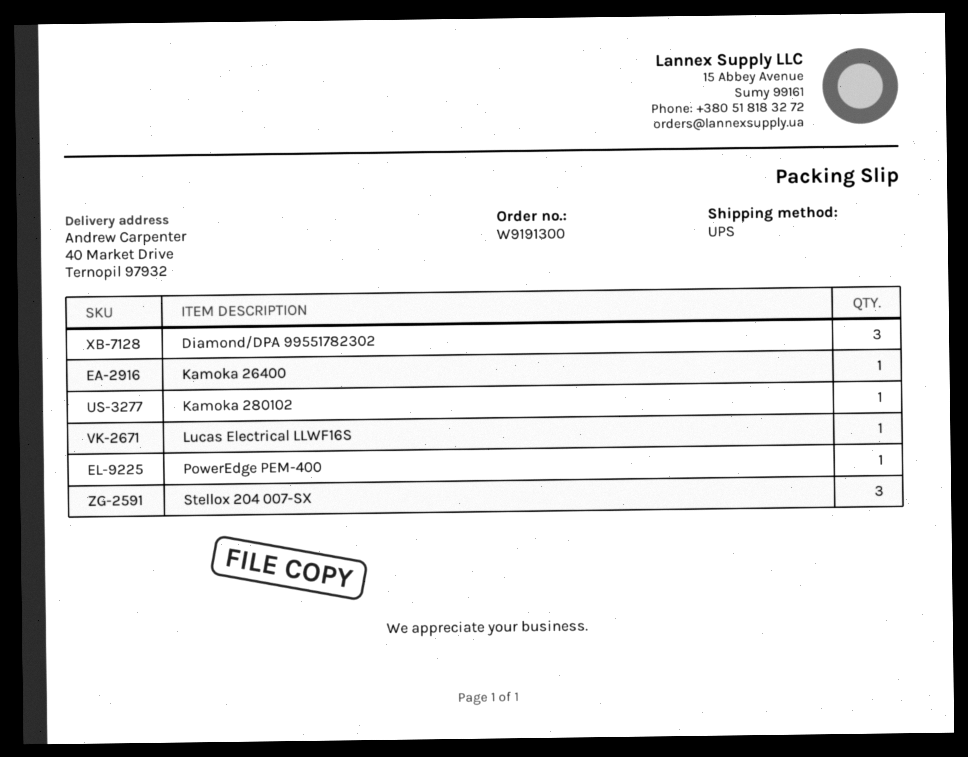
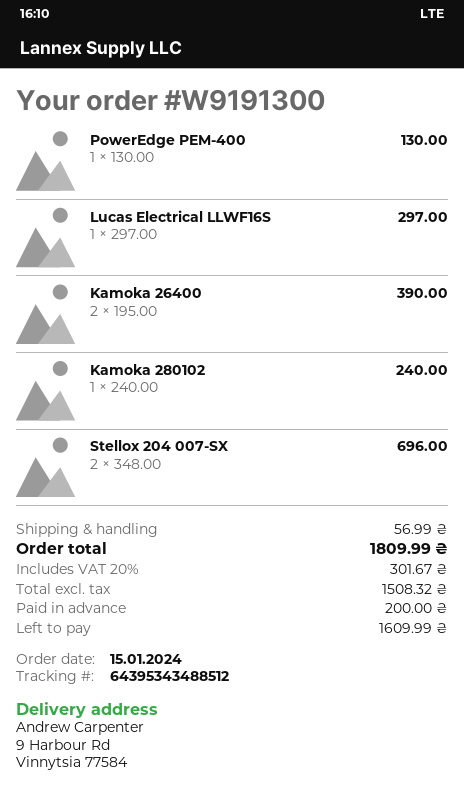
ship to: 40 Market Drive, Ternopil 97932 -> 9 Harbour Rd, Vinnytsia 77584
Diamond/DPA 99551782302: 3 -> none
Kamoka 26400: 1 -> 2
Stellox 204 007-SX: 3 -> 2

